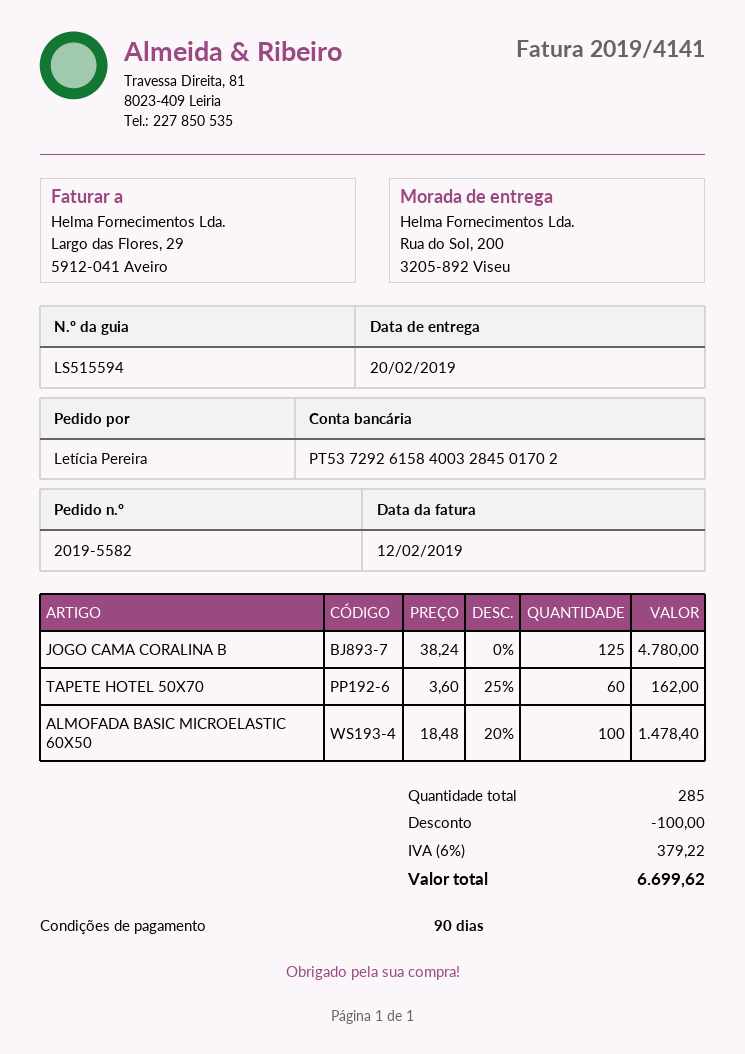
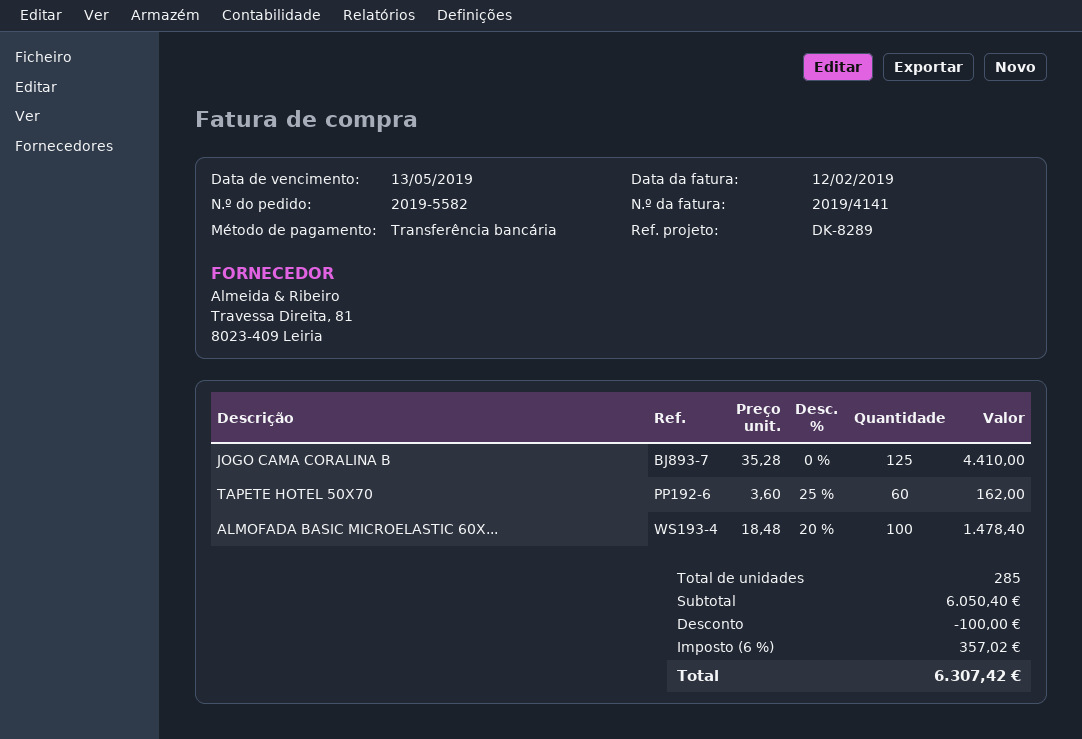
JOGO CAMA CORALINA B: 125 x 38.24 = 4780.00 -> 125 x 35.28 = 4410.00
tax: 6% = 379.22 -> 6% = 357.02
total: 6699.62 -> 6307.42

